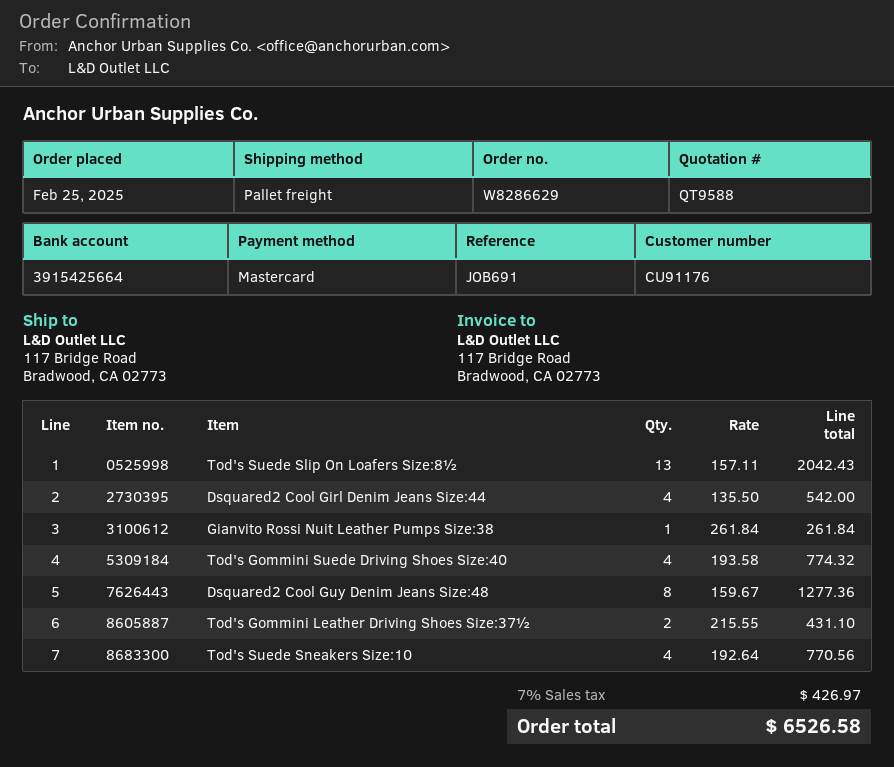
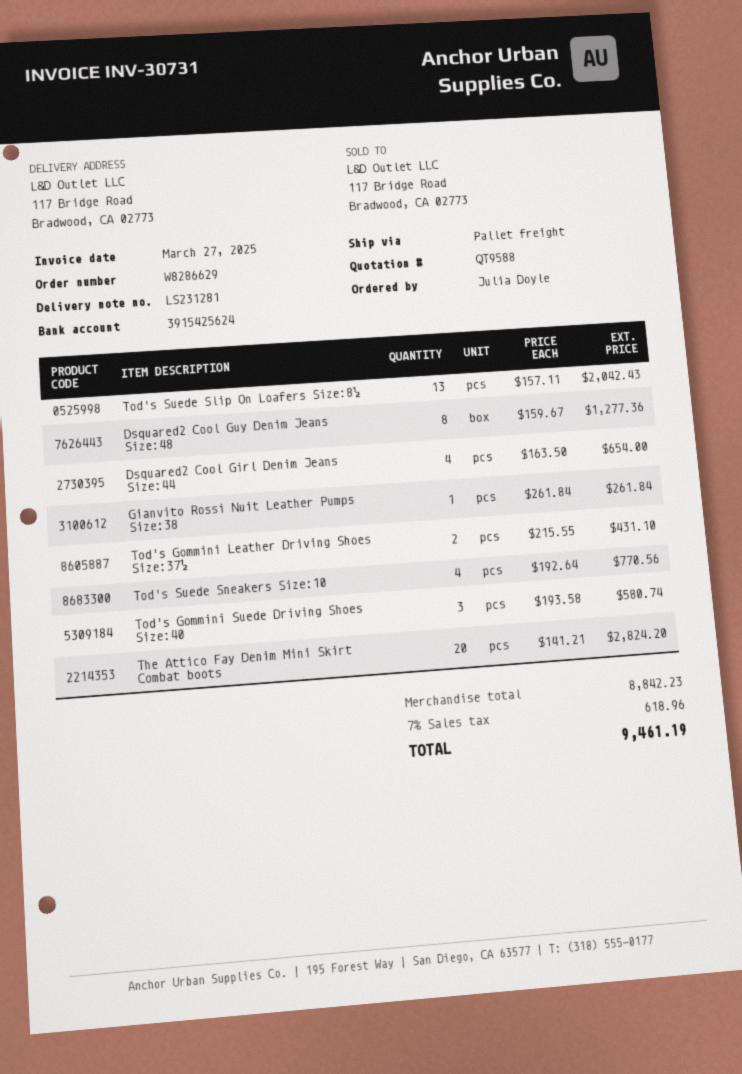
bank account: 3915425664 -> 3915425624
Dsquared2 Cool Girl Denim Jeans Size:44: 4 x 135.50 = 542.00 -> 4 x 163.50 = 654.00
Tod's Gommini Suede Driving Shoes Size:40: 4 x 193.58 = 774.32 -> 3 x 193.58 = 580.74
The Attico Fay Denim Mini Skirt Combat boots: none -> 20 x 141.21 = 2824.20
tax: 7% = 426.97 -> 7% = 618.96
total: 6526.58 -> 9461.19

